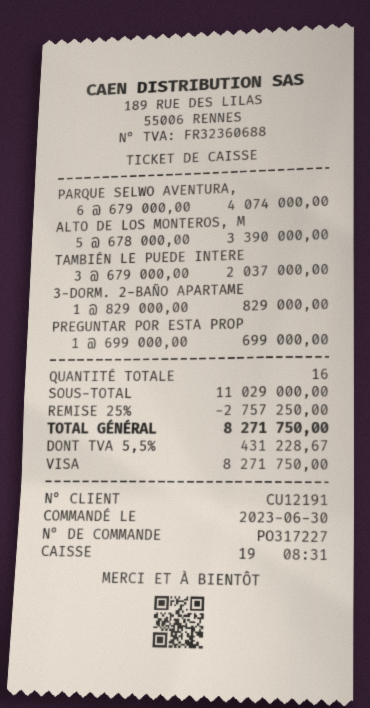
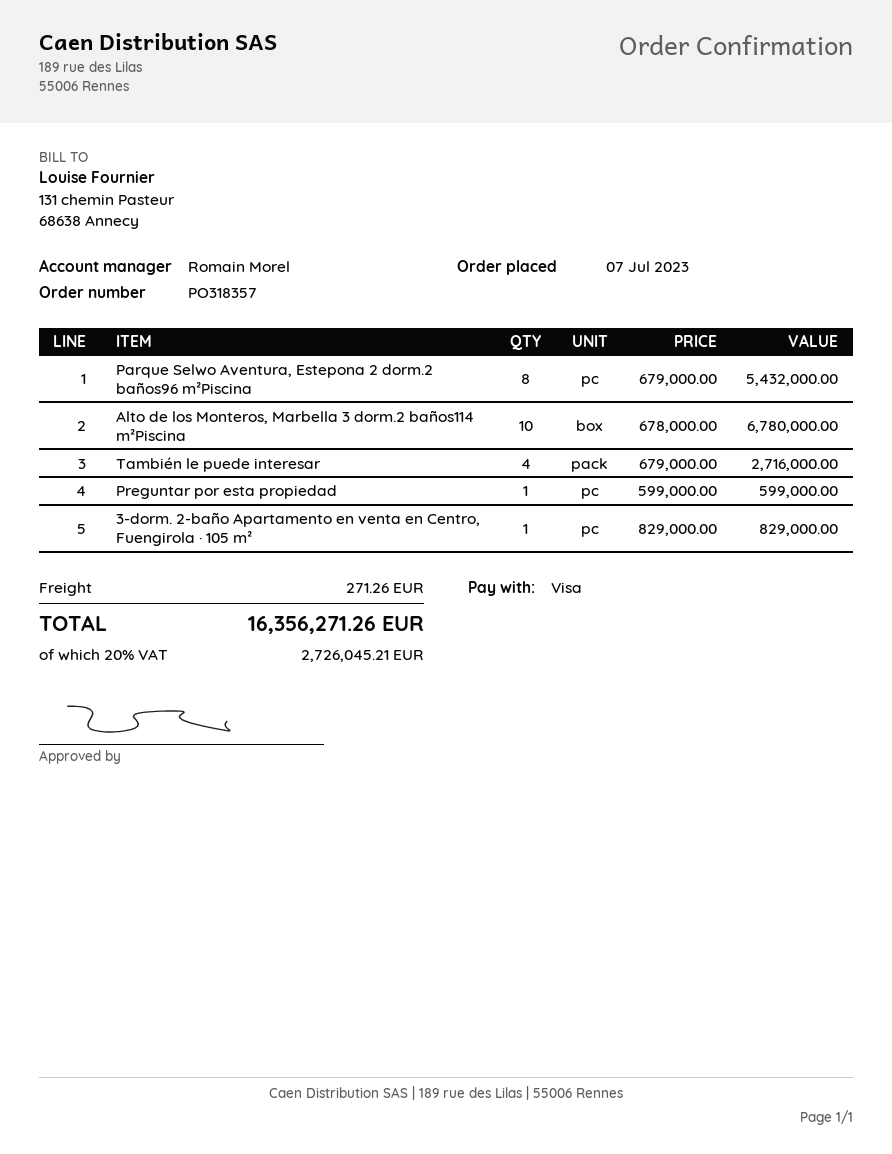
order number: PO317227 -> PO318357
order date: 2023-06-30 -> 2023-07-07
PARQUE SELWO AVENTURA,: 6 x 679000.00 = 4074000.00 -> 8 x 679000.00 = 5432000.00
ALTO DE LOS MONTEROS, M: 5 x 678000.00 = 3390000.00 -> 10 x 678000.00 = 6780000.00
TAMBIÉN LE PUEDE INTERE: 3 x 679000.00 = 2037000.00 -> 4 x 679000.00 = 2716000.00
PREGUNTAR POR ESTA PROP: 1 x 699000.00 = 699000.00 -> 1 x 599000.00 = 599000.00
discount: 25% = 2757250.00 -> none
shipping: none -> 271.26
tax: 5.5% = 431228.67 -> 20% = 2726045.21
total: 8271750.00 -> 16356271.26

